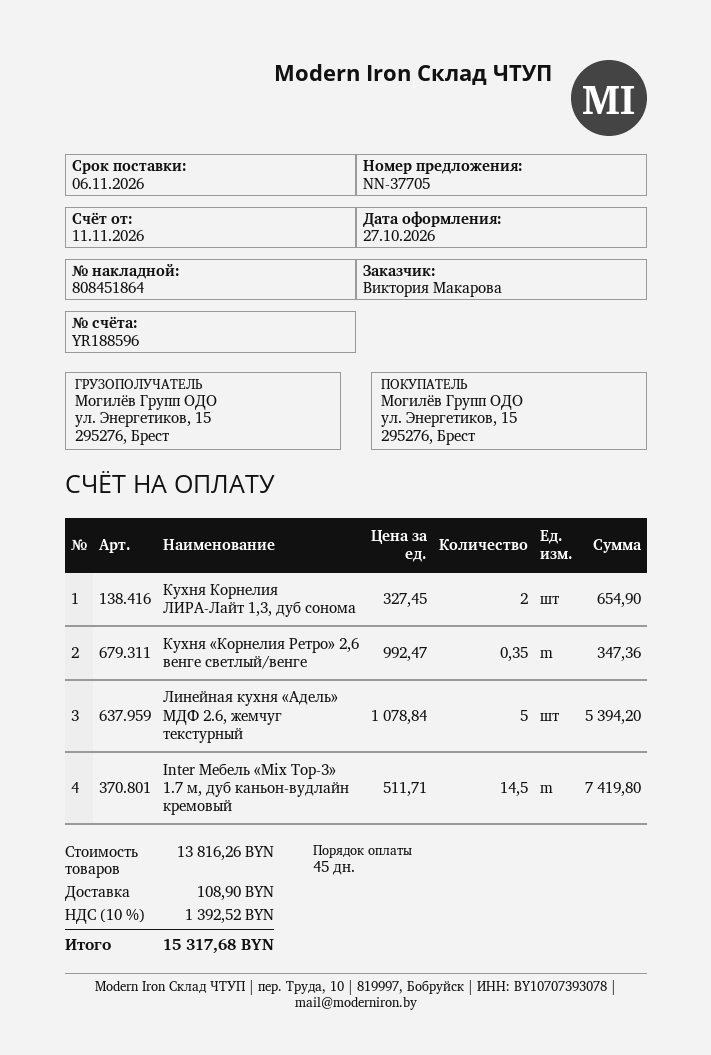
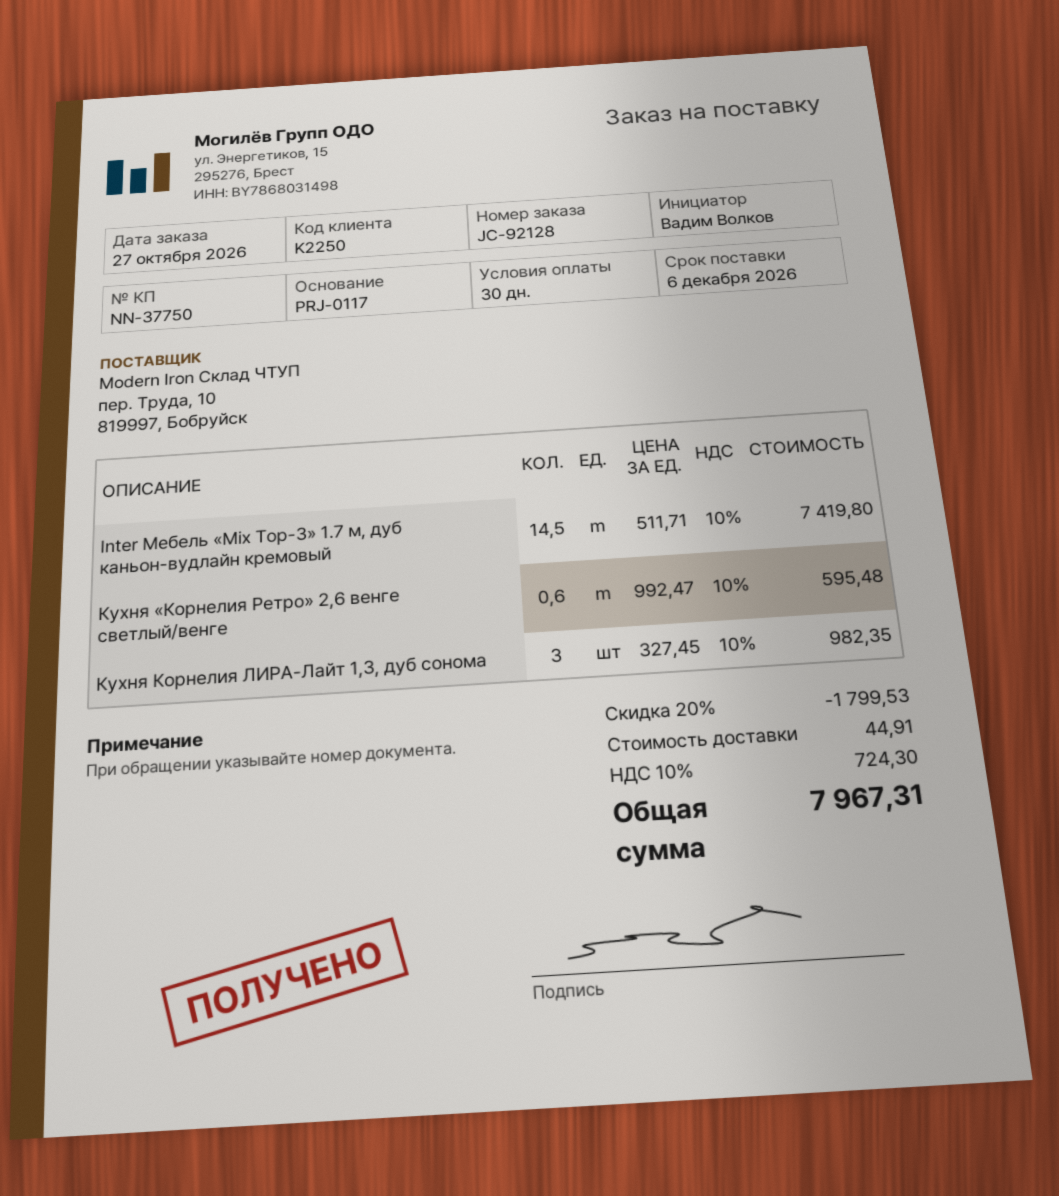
quote number: NN-37705 -> NN-37750
delivery date: 2026-11-06 -> 2026-12-06
payment terms: 45 days -> 30 days
ordered by: Виктория Макарова -> Вадим Волков
Кухня Корнелия ЛИРА-Лайт 1,3, дуб сонома: 2 x 327.45 = 654.90 -> 3 x 327.45 = 982.35
Кухня «Корнелия Ретро» 2,6 венге светлый/венге: 0.35 x 992.47 = 347.36 -> 0.6 x 992.47 = 595.48
Линейная кухня «Адель» МДФ 2.6, жемчуг текстурный: 5 x 1078.84 = 5394.20 -> none
discount: none -> 20% = 1799.53
shipping: 108.90 -> 44.91
tax: 10% = 1392.52 -> 10% = 724.30
total: 15317.68 -> 7967.31

